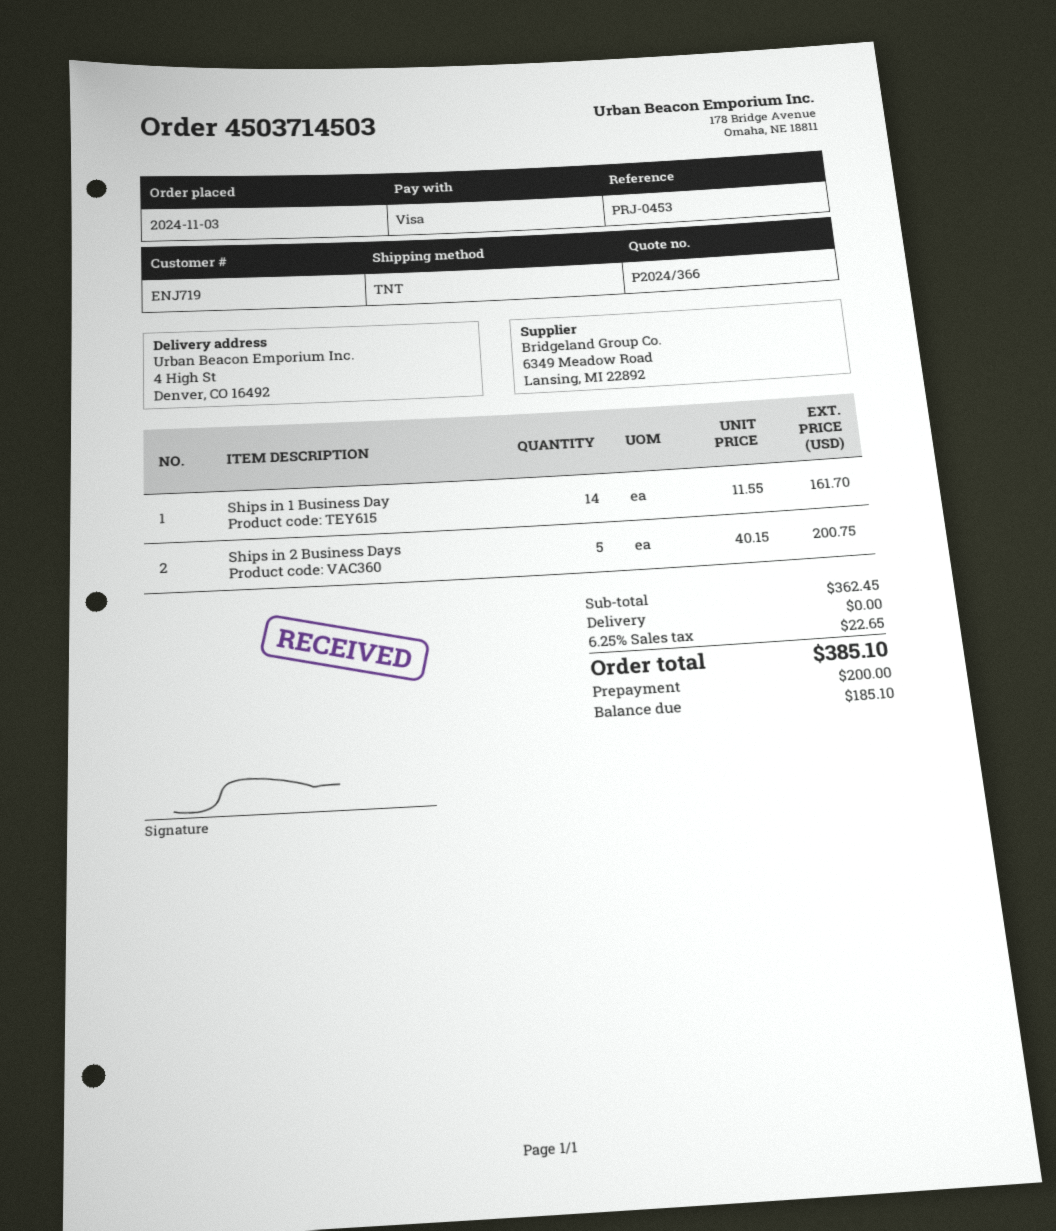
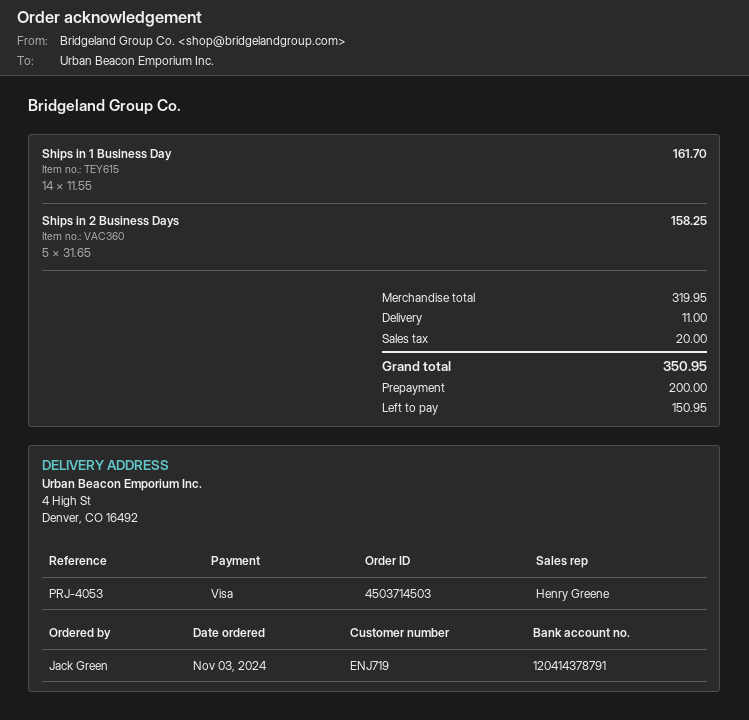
reference: PRJ-0453 -> PRJ-4053
Ships in 2 Business Days: 5 x 40.15 = 200.75 -> 5 x 31.65 = 158.25
subtotal: 362.45 -> 319.95
shipping: 0.00 -> 11.00
tax: 22.65 -> 20.00
total: 385.10 -> 350.95
balance: 185.10 -> 150.95

